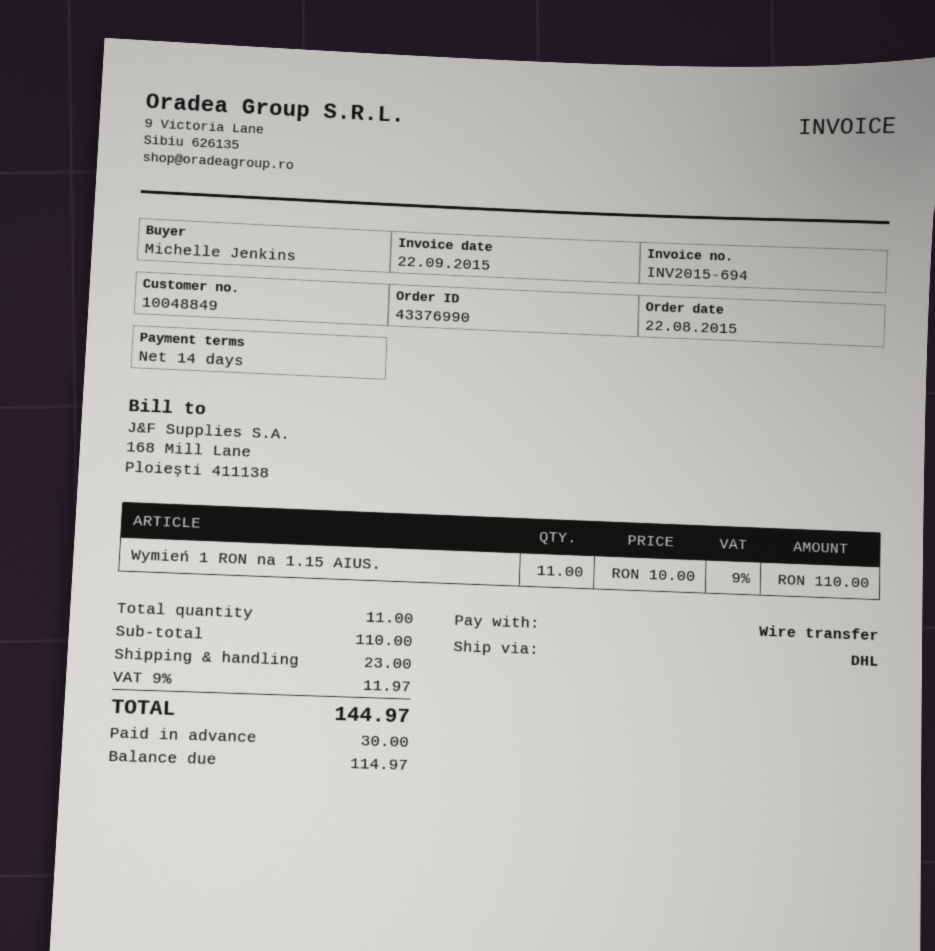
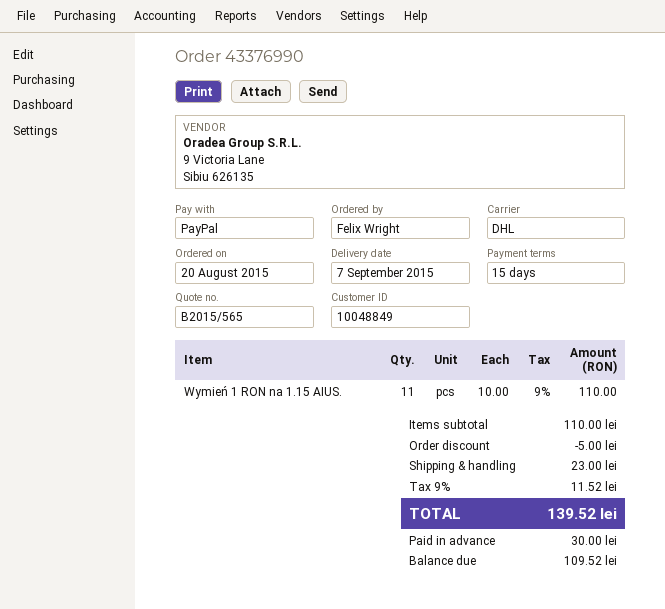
order date: 2015-08-22 -> 2015-08-20
payment terms: 14 days -> 15 days
ordered by: Michelle Jenkins -> Felix Wright
payment method: bank transfer -> PayPal
discount: none -> 5.00
tax: 9% = 11.97 -> 9% = 11.52
total: 144.97 -> 139.52
balance: 114.97 -> 109.52

